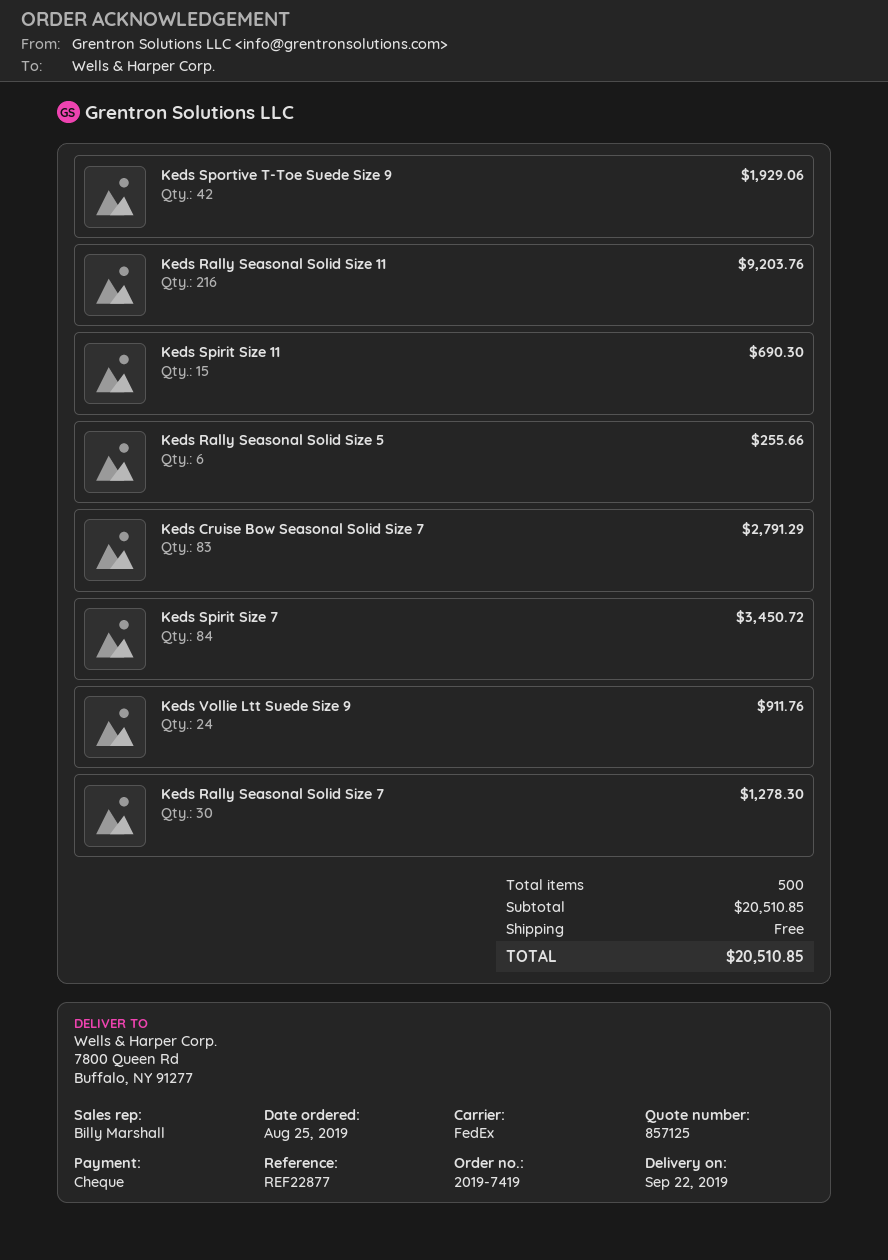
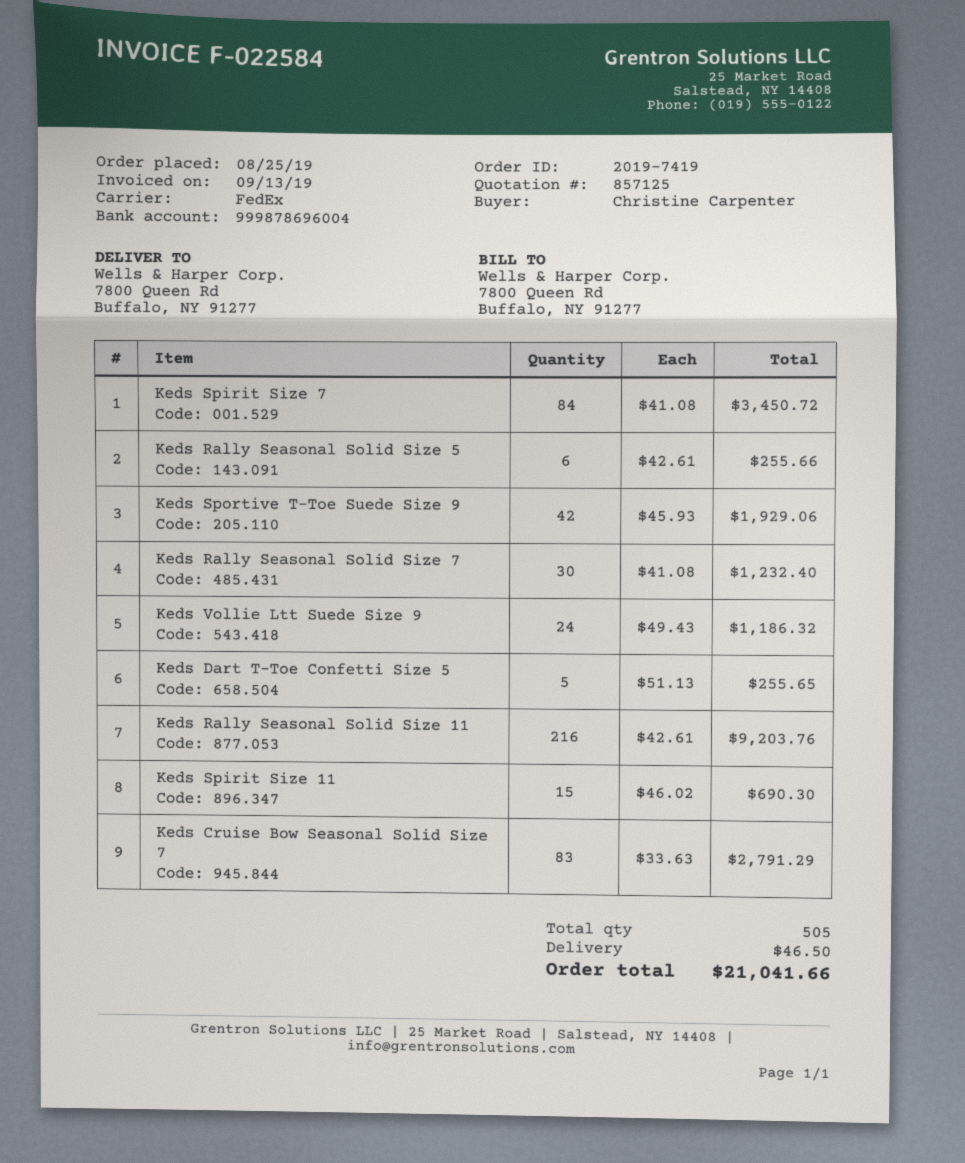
Keds Vollie Ltt Suede Size 9: 24 for 911.76 -> 24 for 1186.32
Keds Rally Seasonal Solid Size 7: 30 for 1278.30 -> 30 for 1232.40
Keds Dart T-Toe Confetti Size 5: none -> 5 for 255.65
total quantity: 500 -> 505
shipping: 0.00 -> 46.50
total: 20510.85 -> 21041.66

